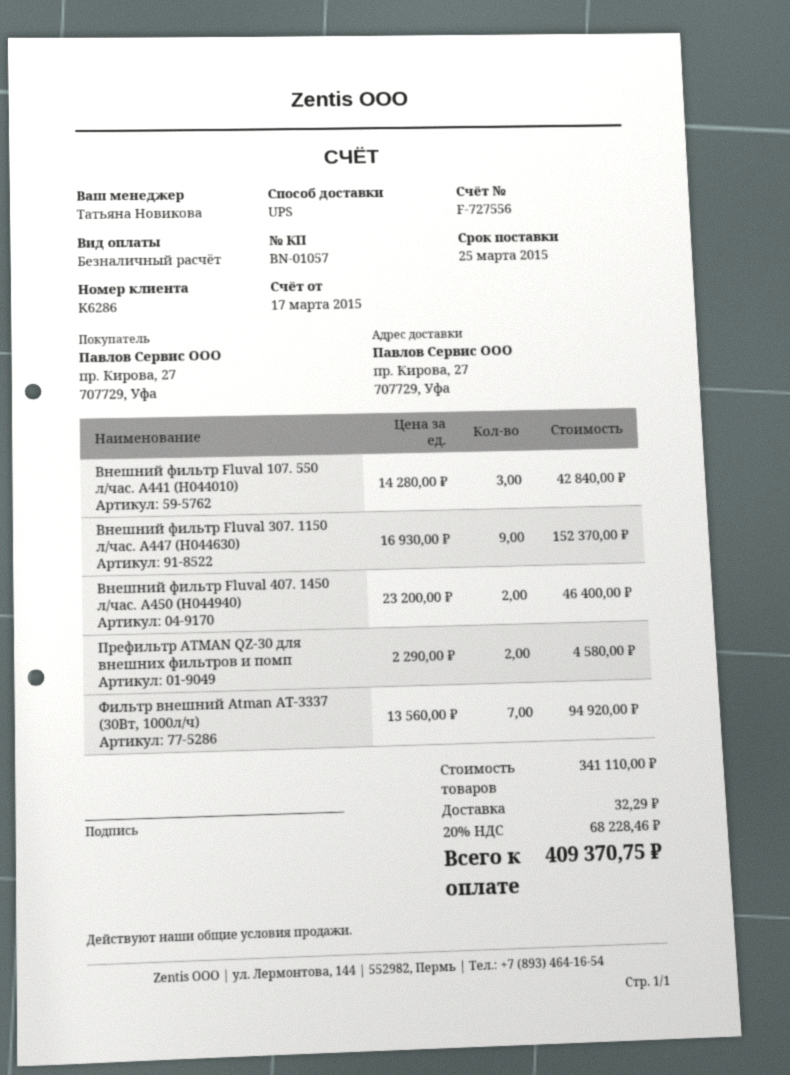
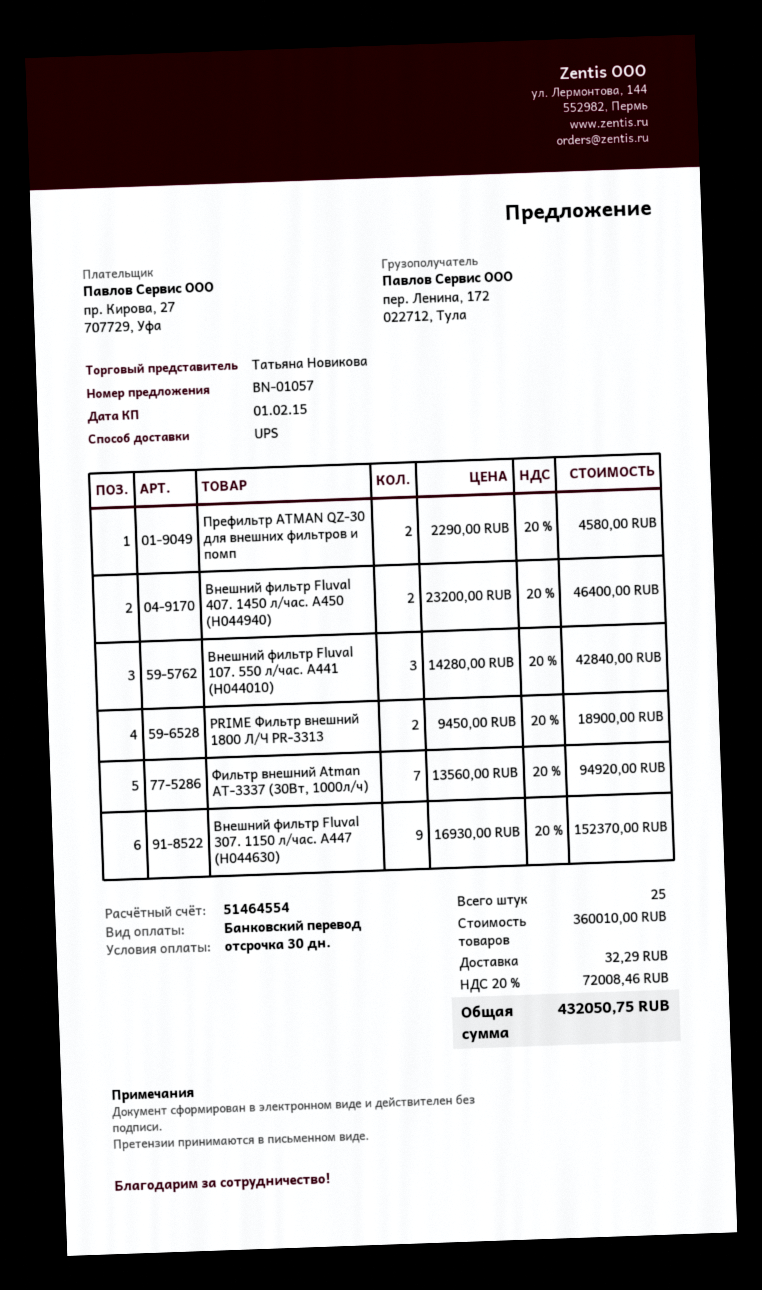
ship to: пр. Кирова, 27, 707729, Уфа -> пер. Ленина, 172, 022712, Тула
PRIME Фильтр внешний 1800 Л/Ч PR-3313: none -> 2 x 9450.00 = 18900.00
subtotal: 341110.00 -> 360010.00
tax: 20% = 68228.46 -> 20% = 72008.46
total: 409370.75 -> 432050.75

